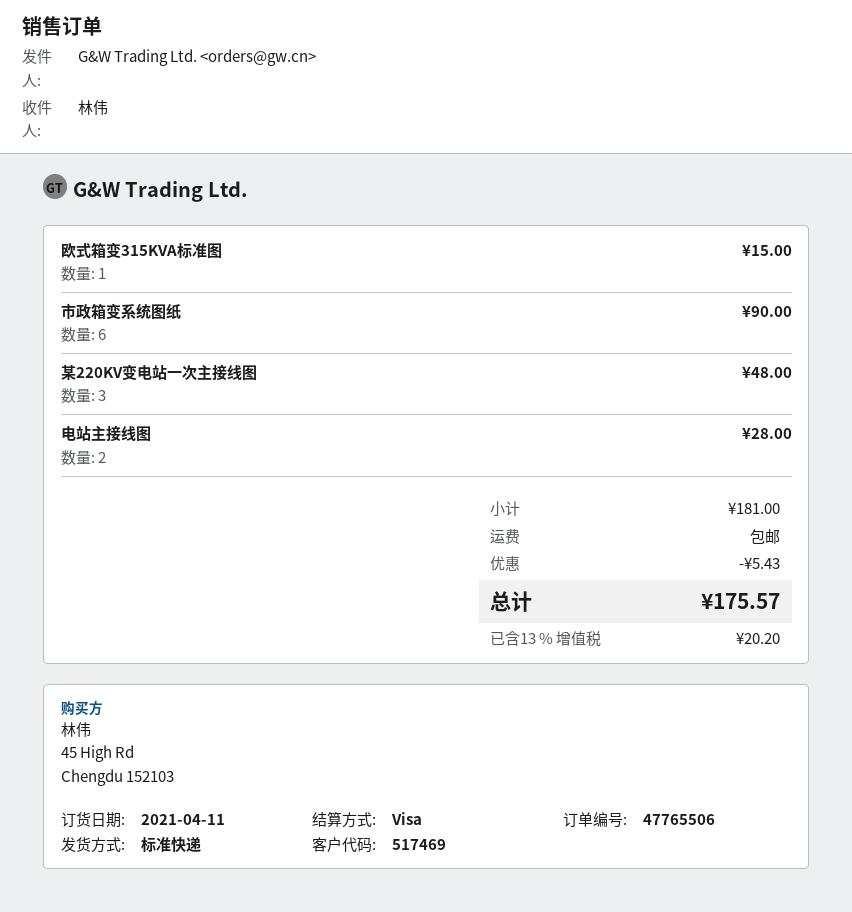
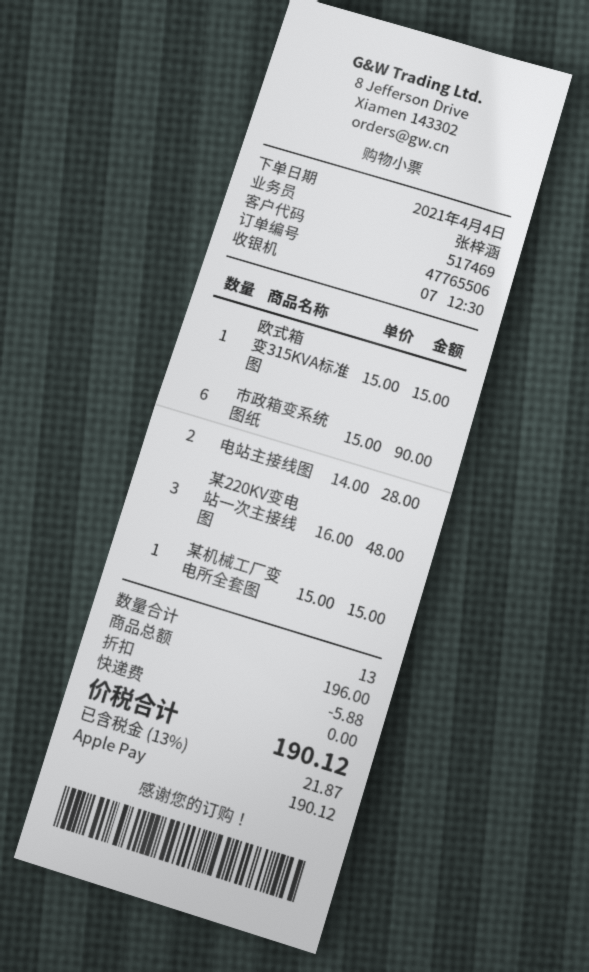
order date: 2021-04-11 -> 2021-04-04
payment method: Visa -> Apple Pay
某机械工厂变电所全套图: none -> 1 for 15.00
subtotal: 181.00 -> 196.00
discount: 5.43 -> 5.88
tax: 13% = 20.20 -> 13% = 21.87
total: 175.57 -> 190.12

